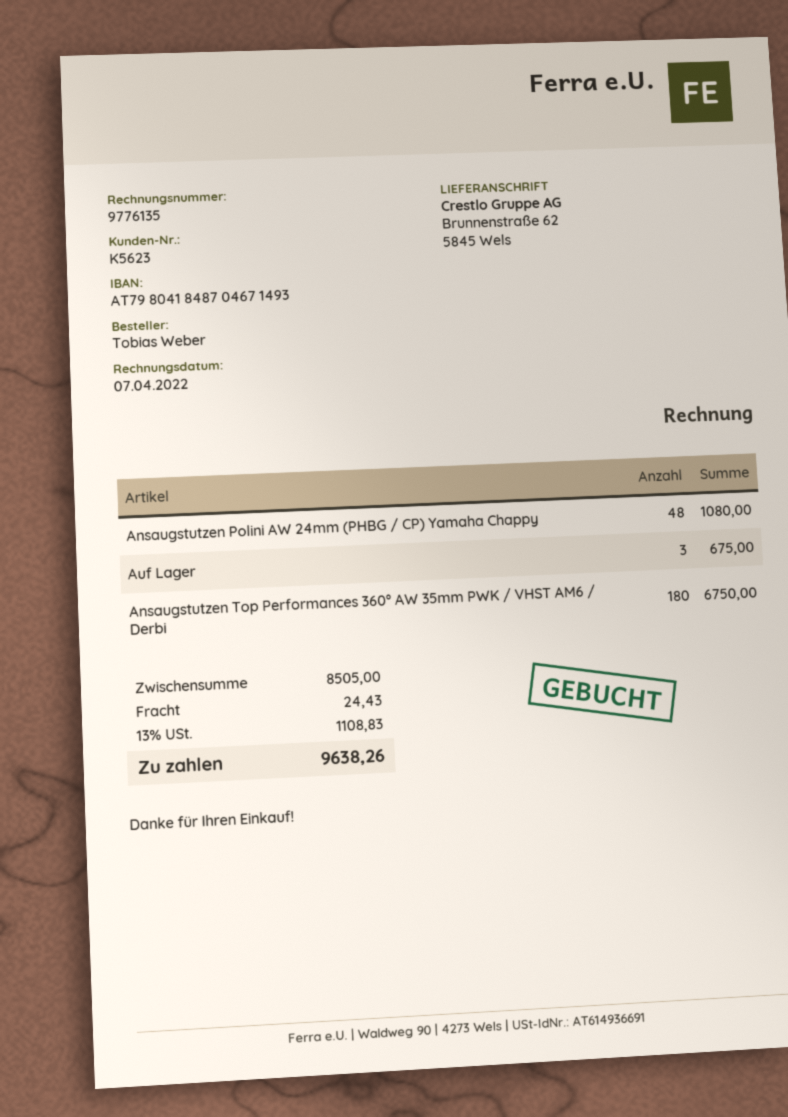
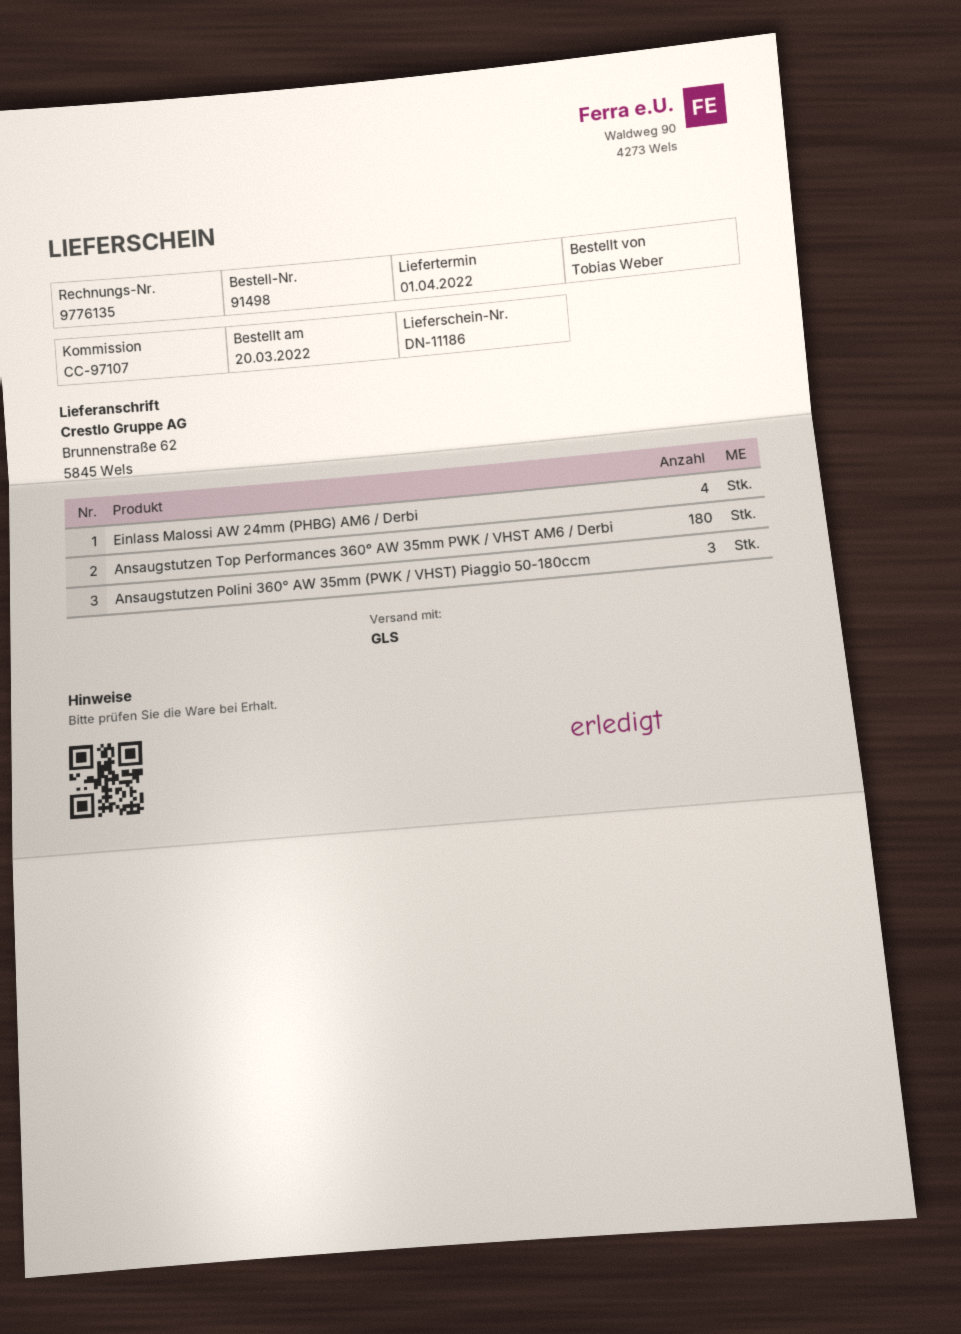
Ansaugstutzen Polini AW 24mm (PHBG / CP) Yamaha Chappy: 48 -> none
Auf Lager: 3 -> none
Einlass Malossi AW 24mm (PHBG) AM6 / Derbi: none -> 4
Ansaugstutzen Polini 360° AW 35mm (PWK / VHST) Piaggio 50-180ccm: none -> 3

